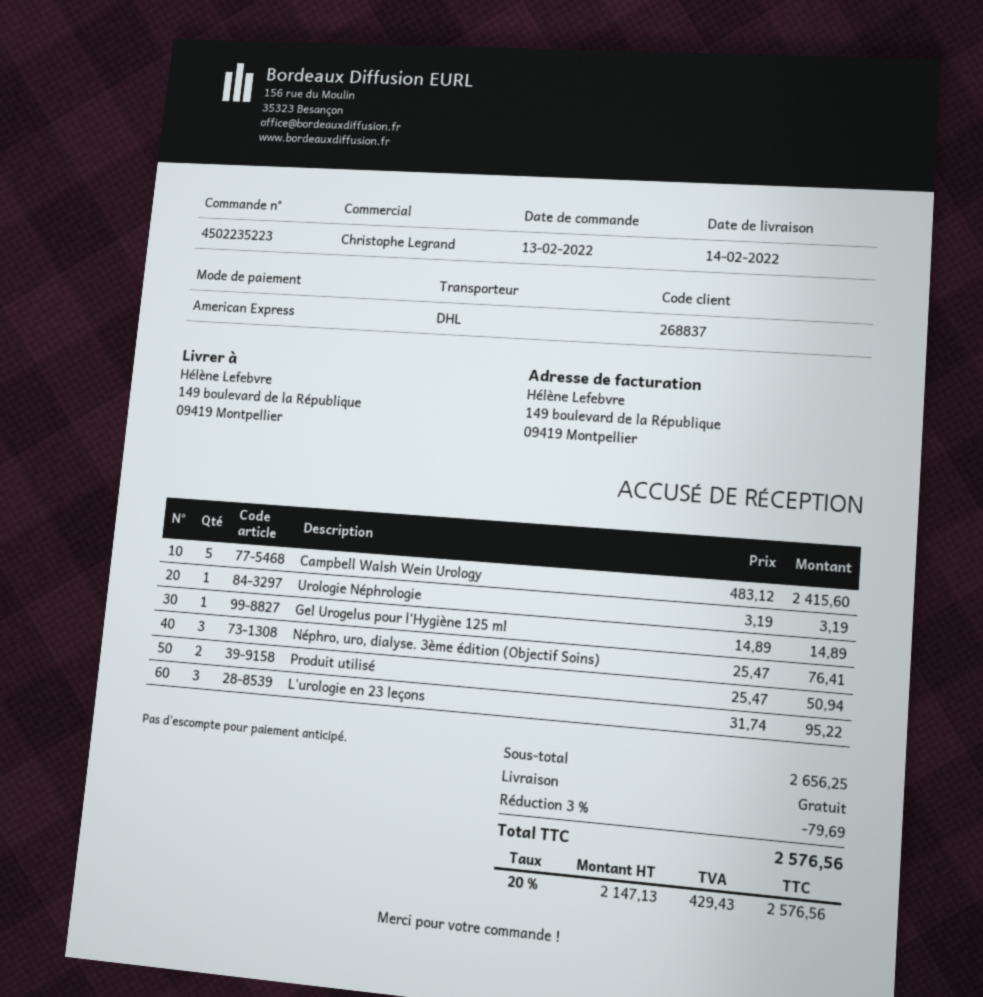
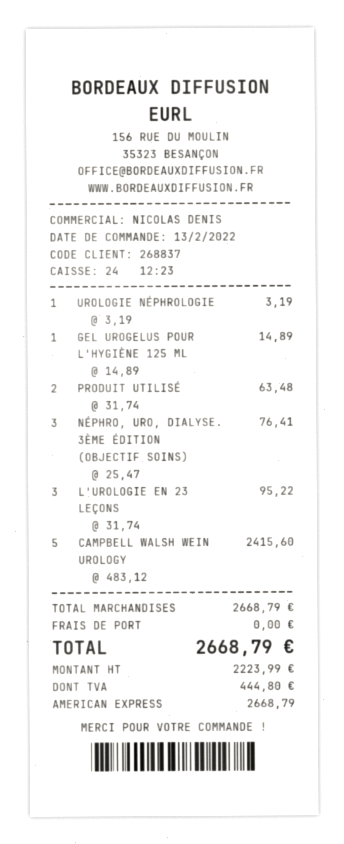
sales rep: Christophe Legrand -> NICOLAS DENIS
Produit utilisé: 2 x 25.47 = 50.94 -> 2 x 31.74 = 63.48
subtotal: 2656.25 -> 2668.79
discount: 3% = 79.69 -> none
net: 2147.13 -> 2223.99
tax: 429.43 -> 444.80
total: 2576.56 -> 2668.79

